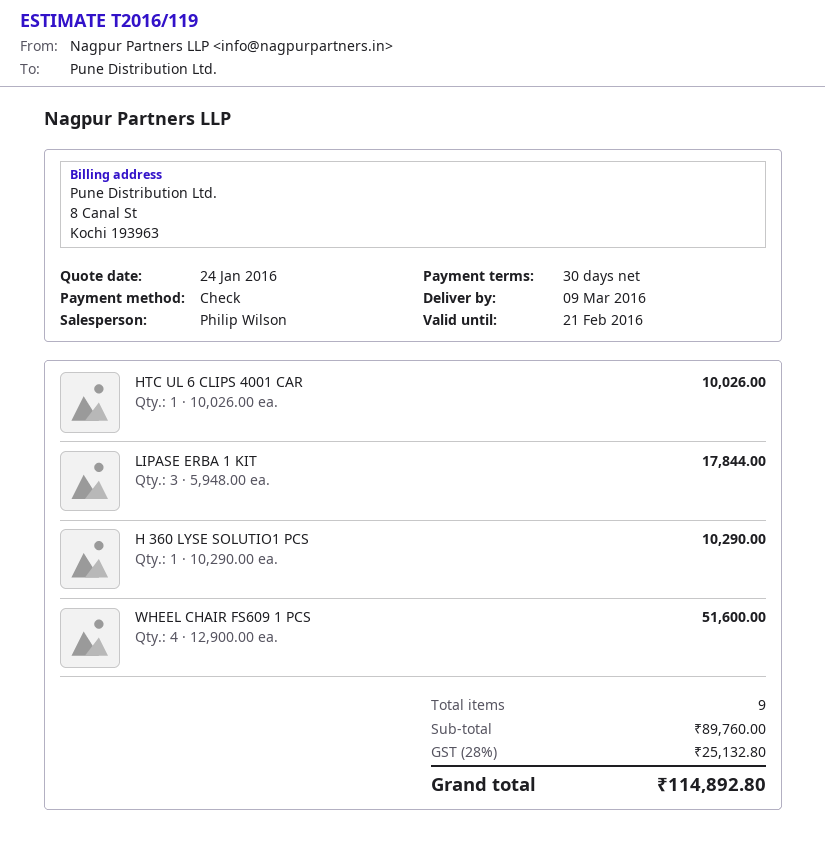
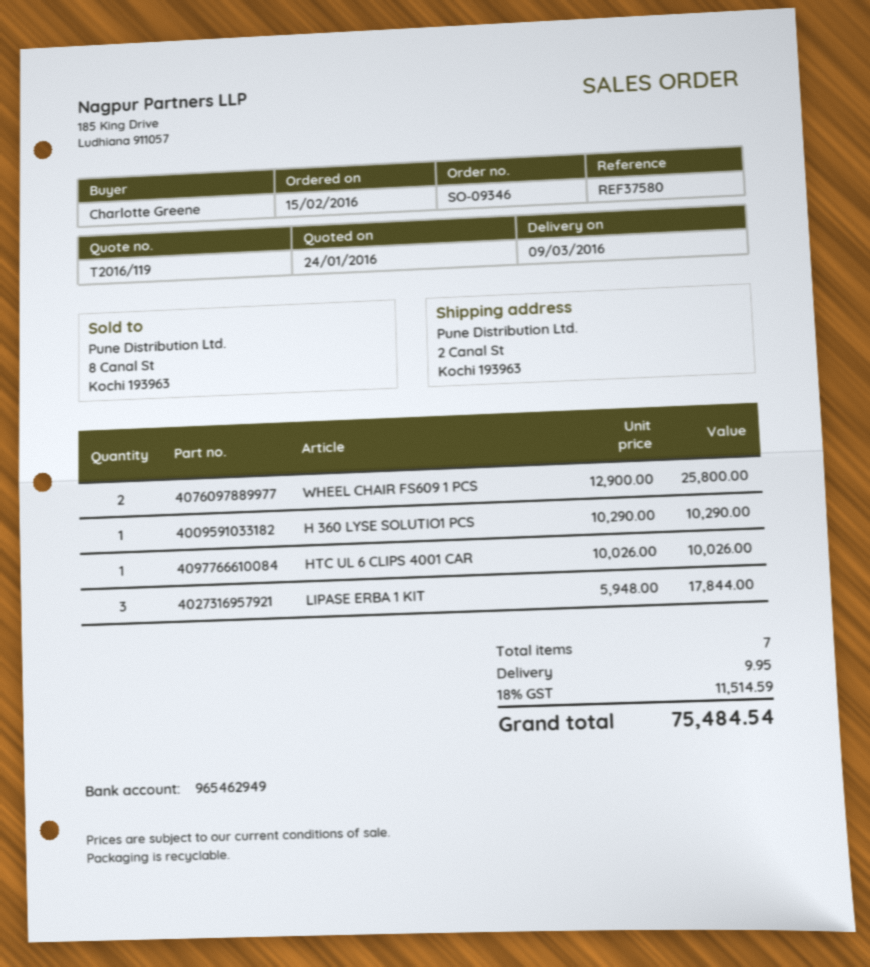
WHEEL CHAIR FS609 1 PCS: 4 x 12900.00 = 51600.00 -> 2 x 12900.00 = 25800.00
total quantity: 9 -> 7
shipping: none -> 9.95
tax: 28% = 25132.80 -> 18% = 11514.59
total: 114892.80 -> 75484.54

